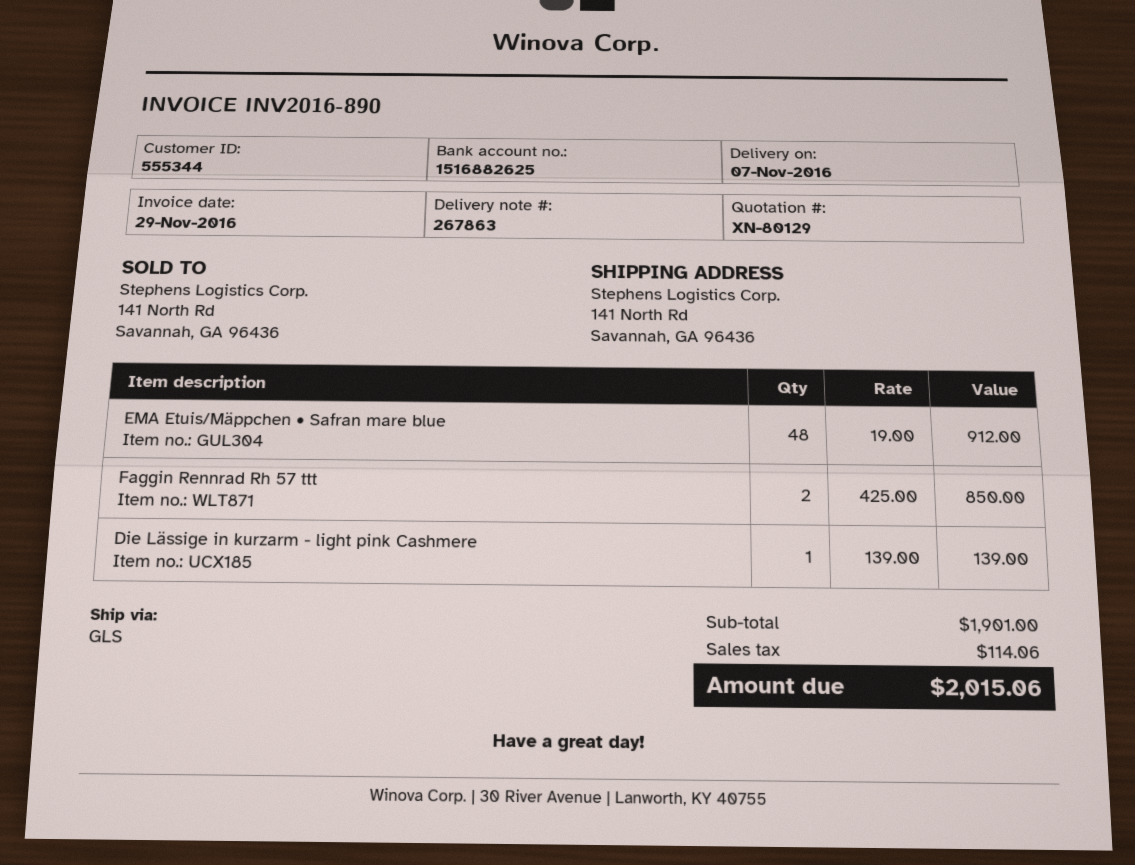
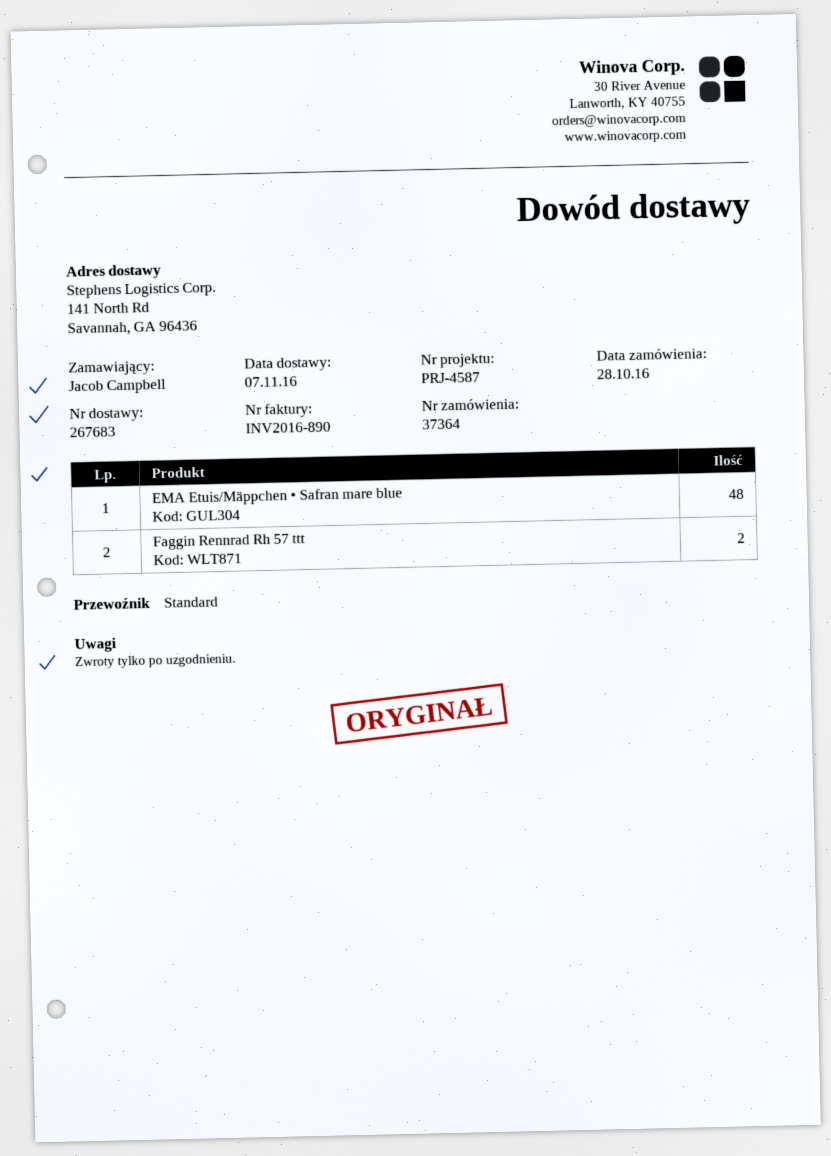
delivery note number: 267863 -> 267683
shipping method: GLS -> standard
Die Lässige in kurzarm - light pink Cashmere: 1 -> none

